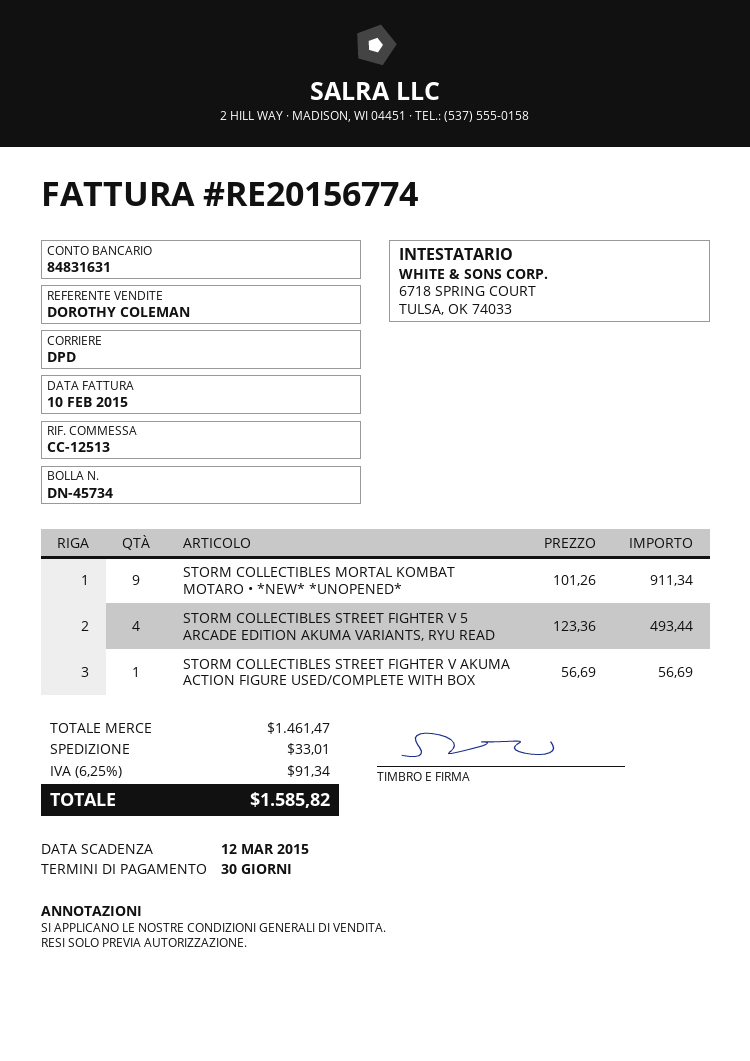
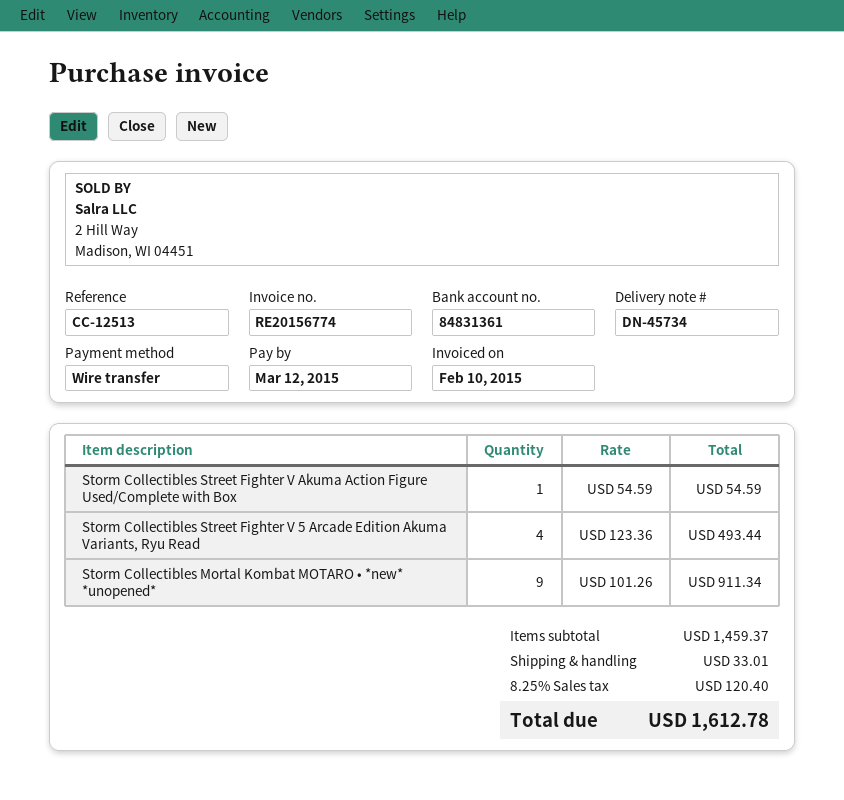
bank account: 84831631 -> 84831361
STORM COLLECTIBLES STREET FIGHTER V AKUMA ACTION FIGURE USED/COMPLETE WITH BOX: 1 x 56.69 = 56.69 -> 1 x 54.59 = 54.59
subtotal: 1461.47 -> 1459.37
tax: 6.25% = 91.34 -> 8.25% = 120.40
total: 1585.82 -> 1612.78

